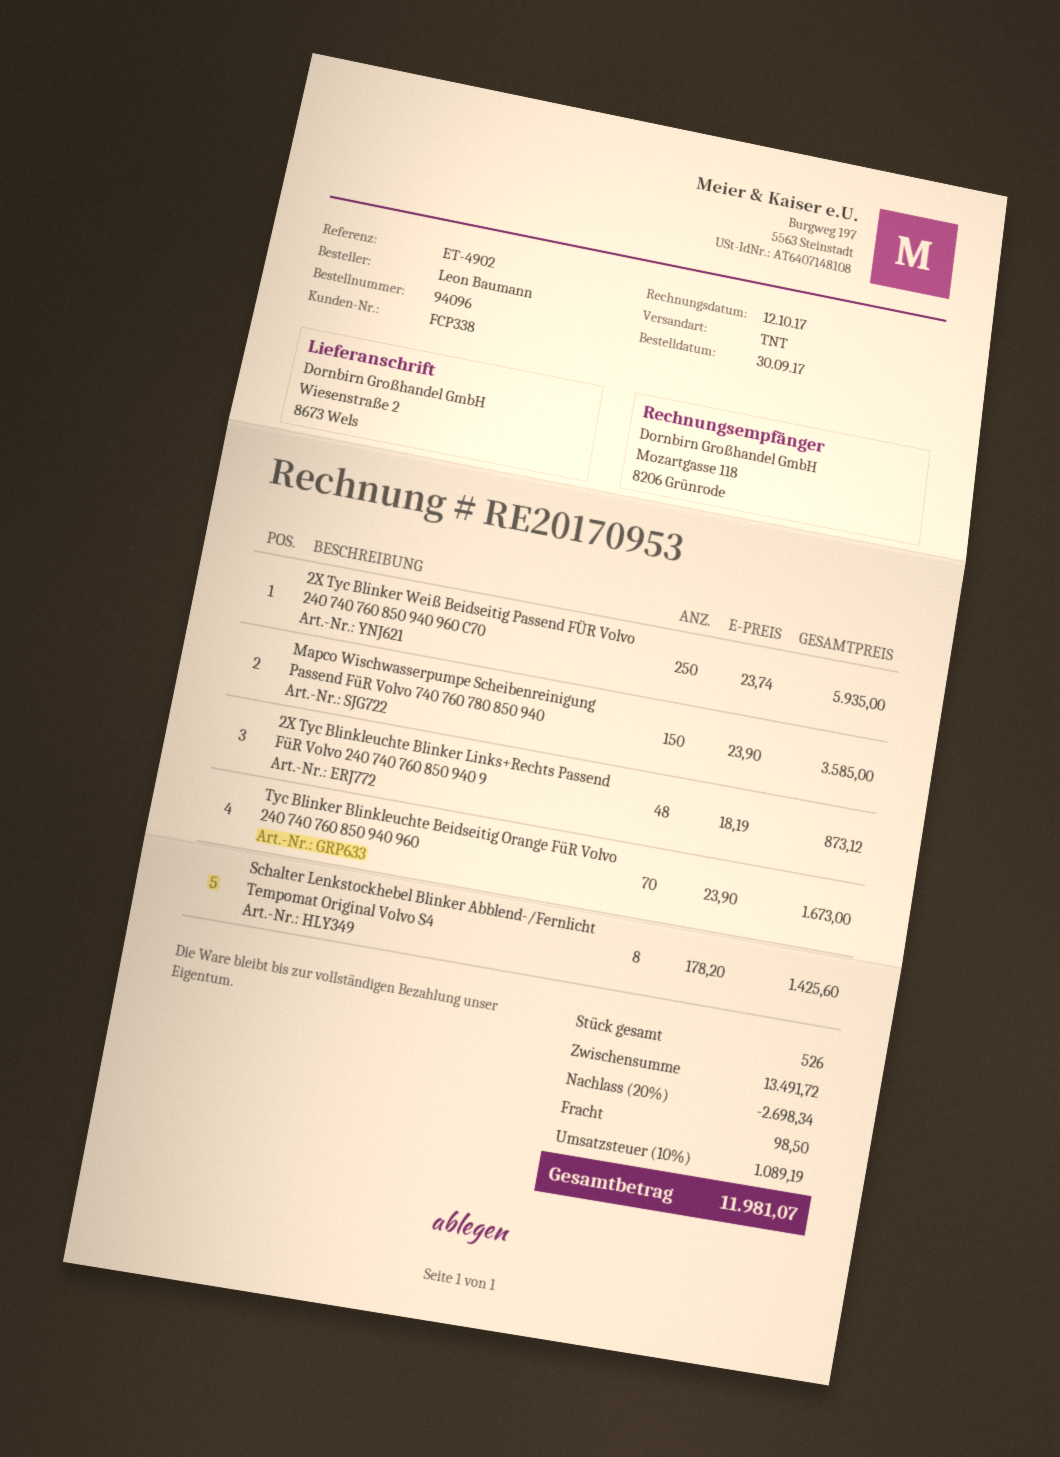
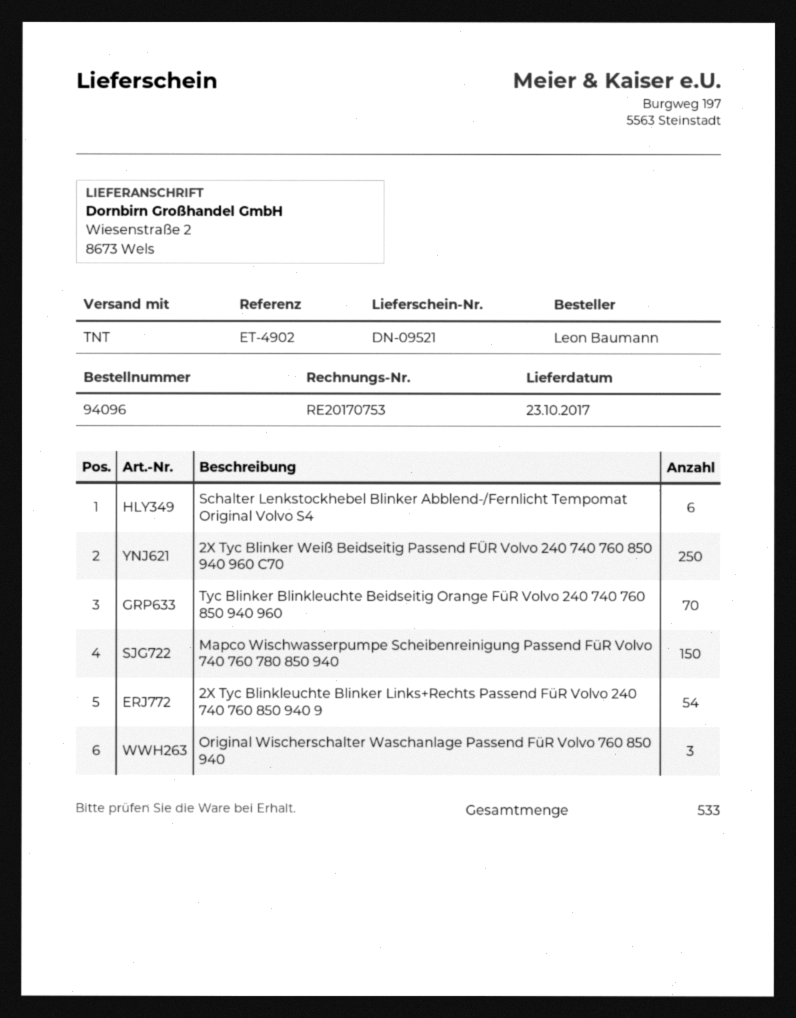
invoice number: RE20170953 -> RE20170753
2X Tyc Blinkleuchte Blinker Links+Rechts Passend FüR Volvo 240 740 760 850 940 9: 48 -> 54
Schalter Lenkstockhebel Blinker Abblend-/Fernlicht Tempomat Original Volvo S4: 8 -> 6
Original Wischerschalter Waschanlage Passend FüR Volvo 760 850 940: none -> 3
total quantity: 526 -> 533

